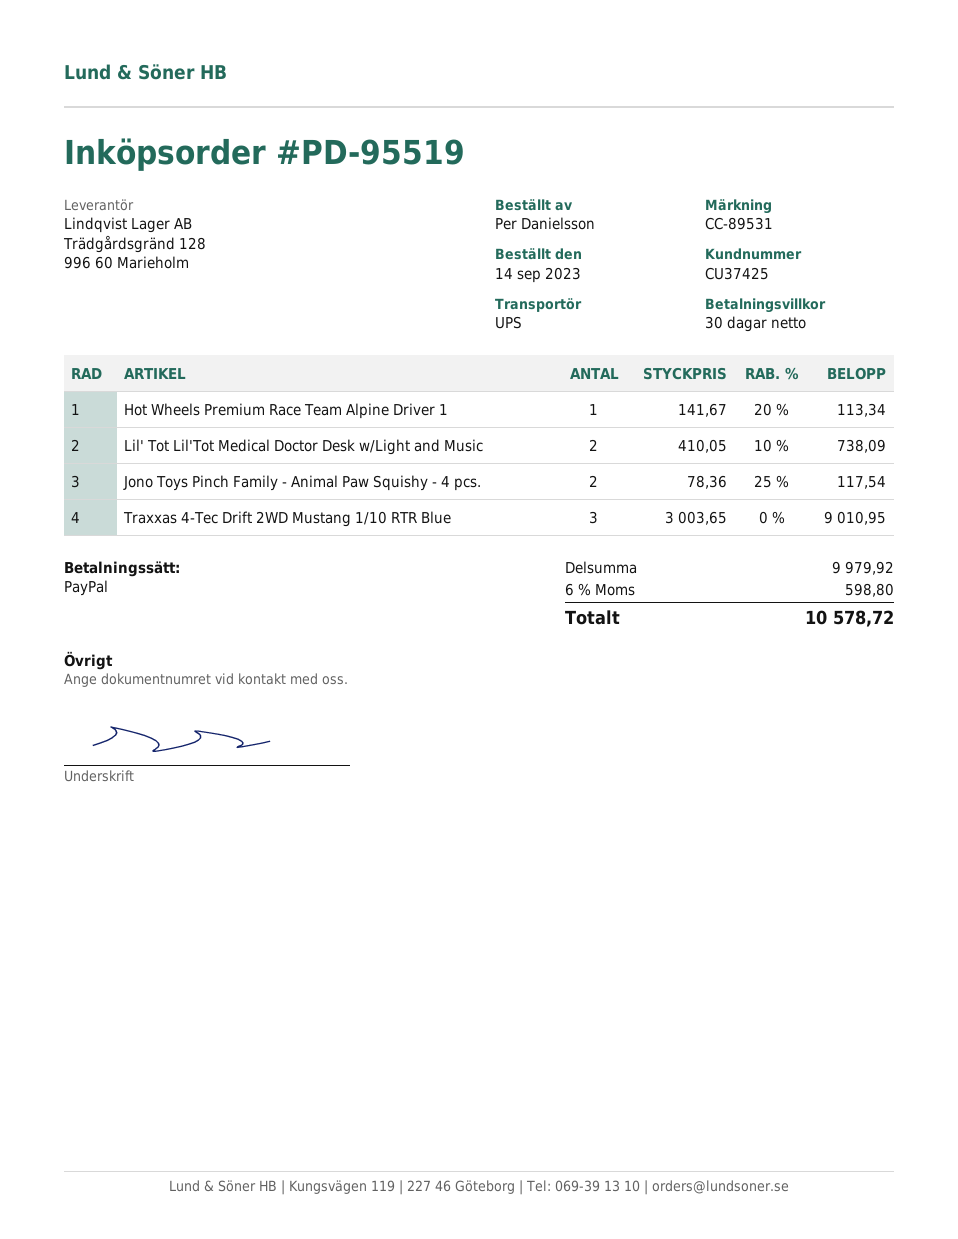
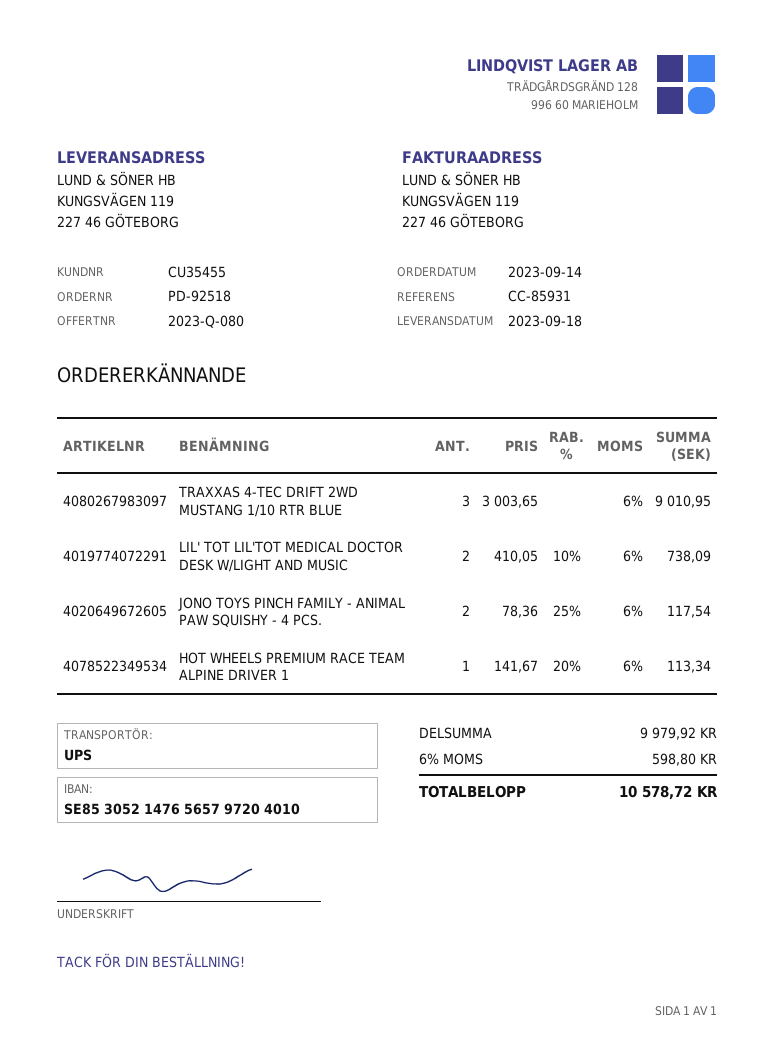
order number: PD-95519 -> PD-92518
customer number: CU37425 -> CU35455
reference: CC-89531 -> CC-85931

